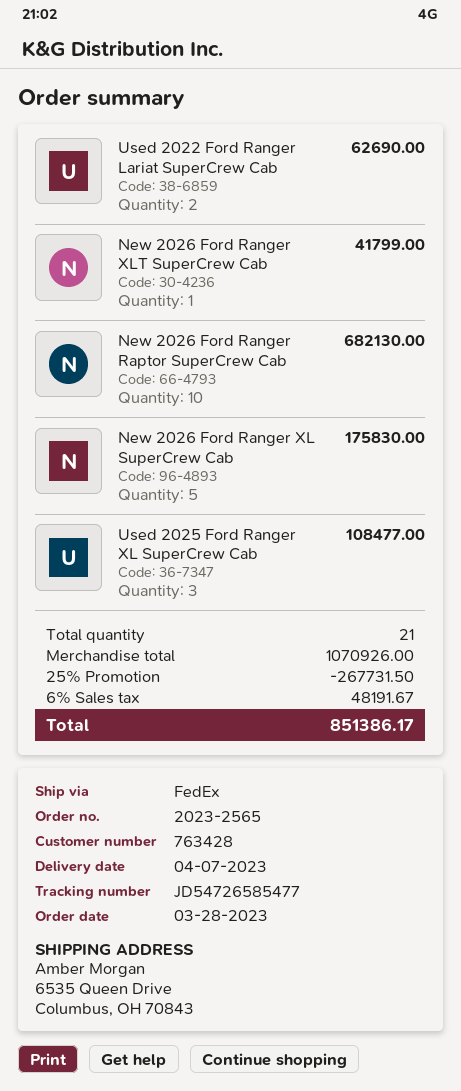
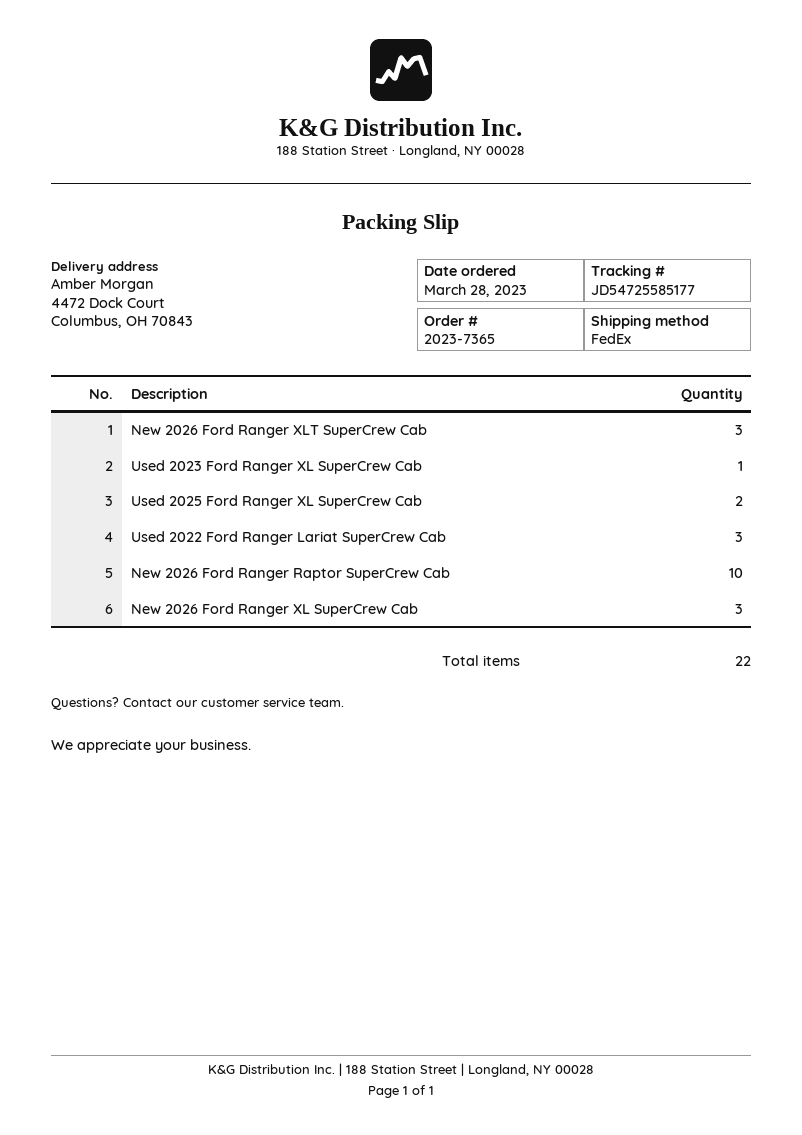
order number: 2023-2565 -> 2023-7365
tracking number: JD54726585477 -> JD54725585177
ship to: 6535 Queen Drive, Columbus, OH 70843 -> 4472 Dock Court, Columbus, OH 70843
Used 2022 Ford Ranger Lariat SuperCrew Cab: 2 -> 3
New 2026 Ford Ranger XLT SuperCrew Cab: 1 -> 3
New 2026 Ford Ranger XL SuperCrew Cab: 5 -> 3
Used 2025 Ford Ranger XL SuperCrew Cab: 3 -> 2
Used 2023 Ford Ranger XL SuperCrew Cab: none -> 1
total quantity: 21 -> 22

